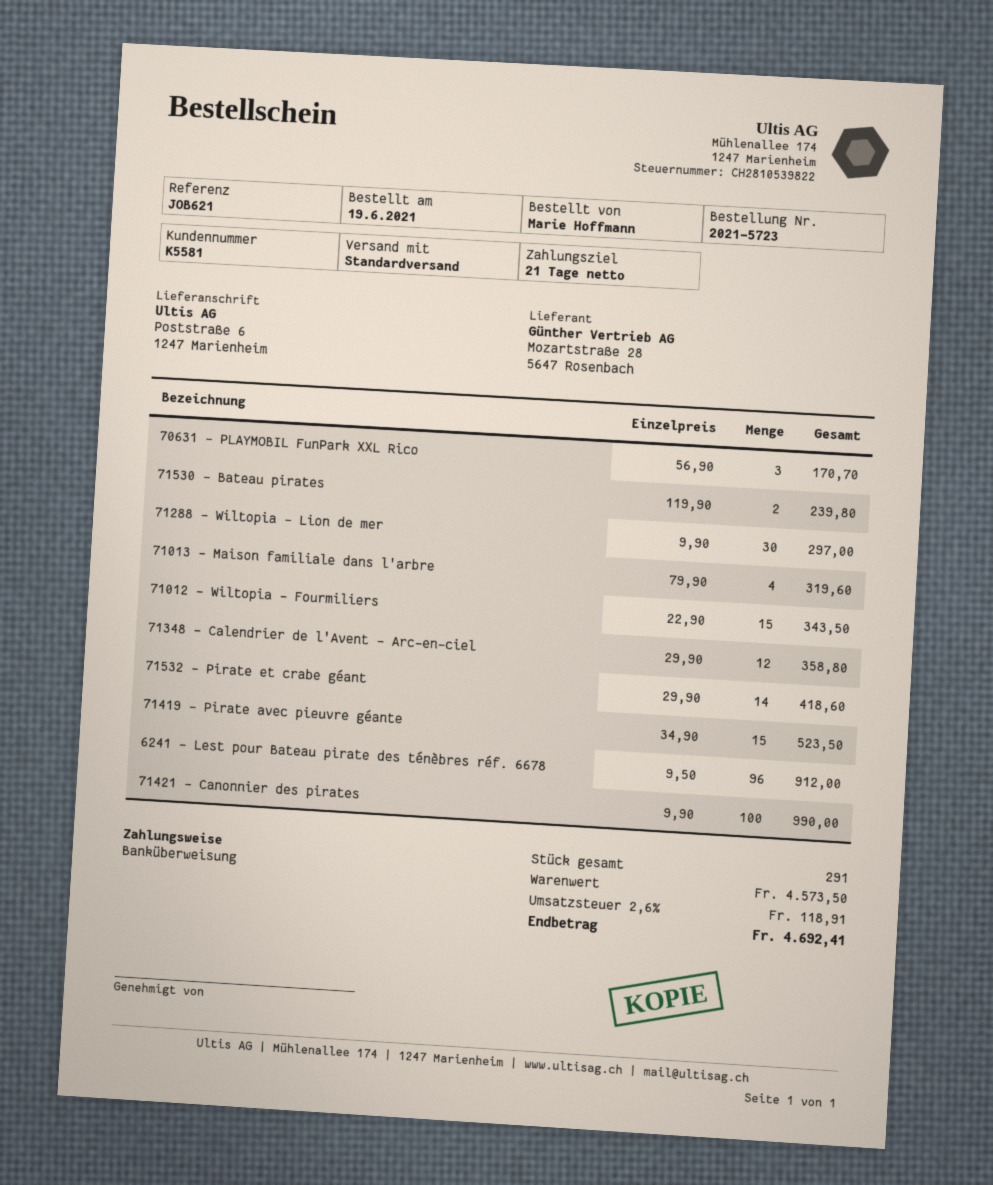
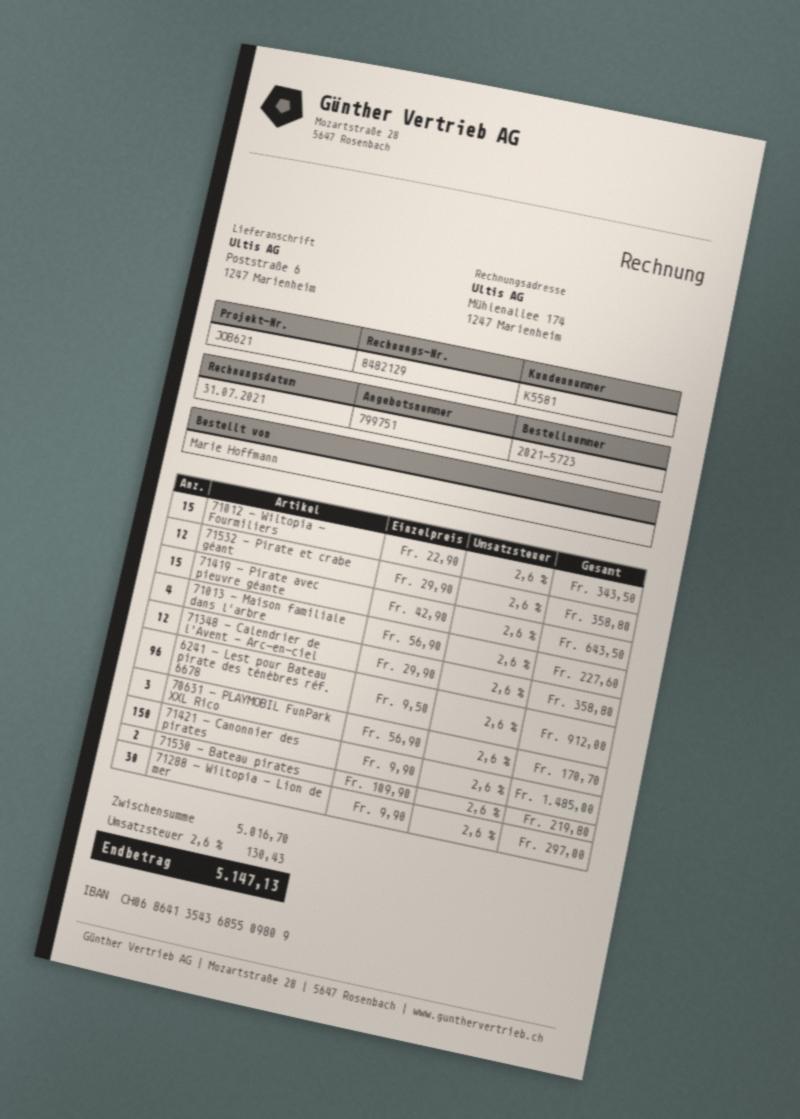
71530 - Bateau pirates: 2 x 119.90 = 239.80 -> 2 x 109.90 = 219.80
71013 - Maison familiale dans l'arbre: 4 x 79.90 = 319.60 -> 4 x 56.90 = 227.60
71532 - Pirate et crabe géant: 14 x 29.90 = 418.60 -> 12 x 29.90 = 358.80
71419 - Pirate avec pieuvre géante: 15 x 34.90 = 523.50 -> 15 x 42.90 = 643.50
71421 - Canonnier des pirates: 100 x 9.90 = 990.00 -> 150 x 9.90 = 1485.00
subtotal: 4573.50 -> 5016.70
tax: 2.6% = 118.91 -> 2.6% = 130.43
total: 4692.41 -> 5147.13

